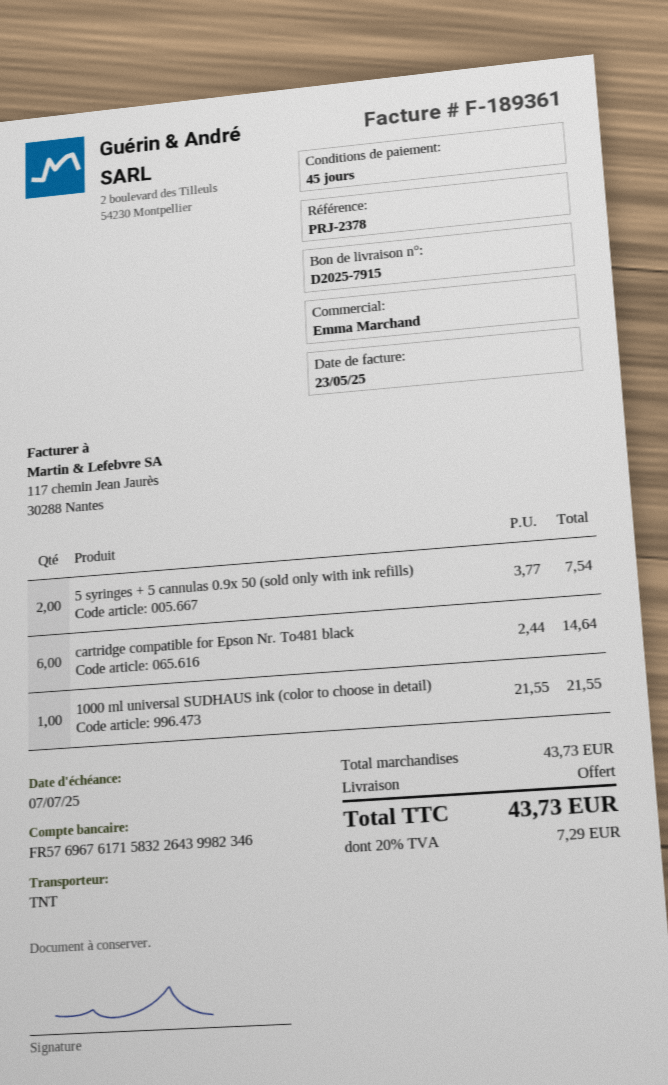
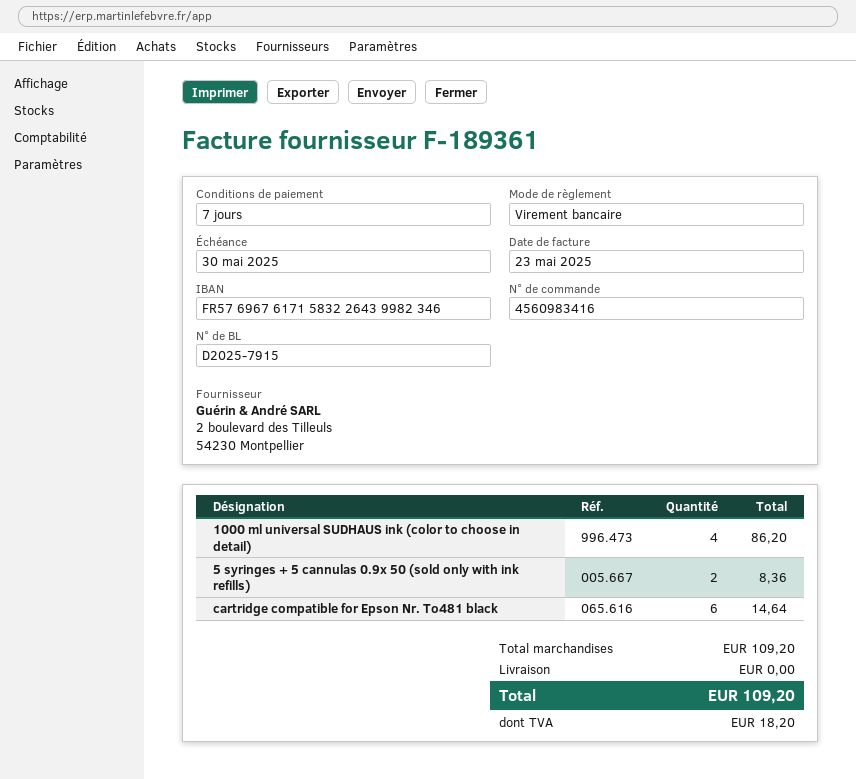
payment terms: 45 days -> 7 days
due date: 2025-07-07 -> 2025-05-30
5 syringes + 5 cannulas 0.9x 50 (sold only with ink refills): 2 for 7.54 -> 2 for 8.36
1000 ml universal SUDHAUS ink (color to choose in detail): 1 for 21.55 -> 4 for 86.20
subtotal: 43.73 -> 109.20
tax: 7.29 -> 18.20
total: 43.73 -> 109.20

